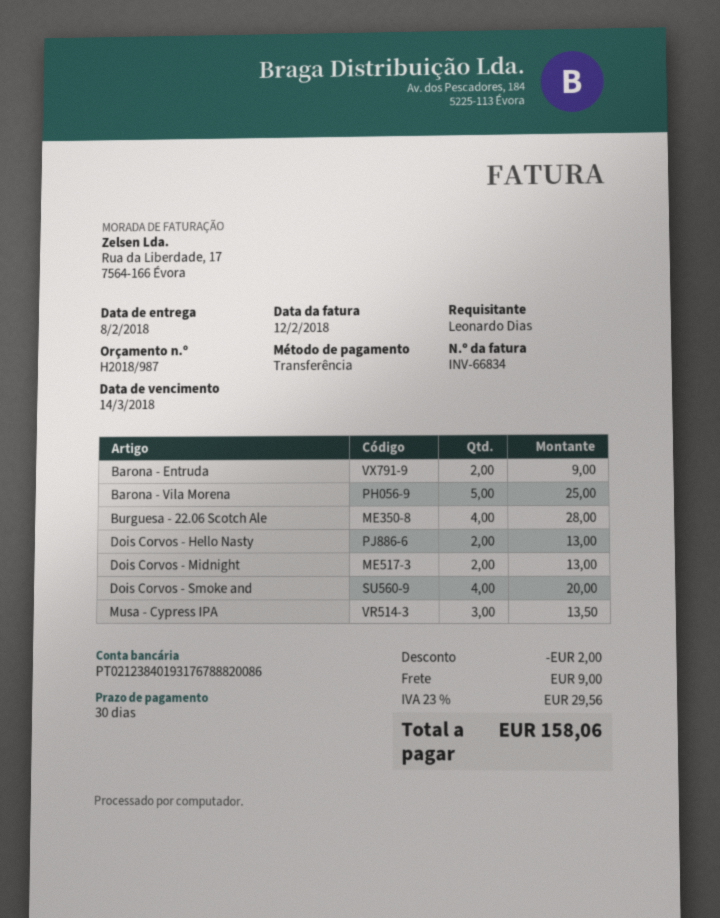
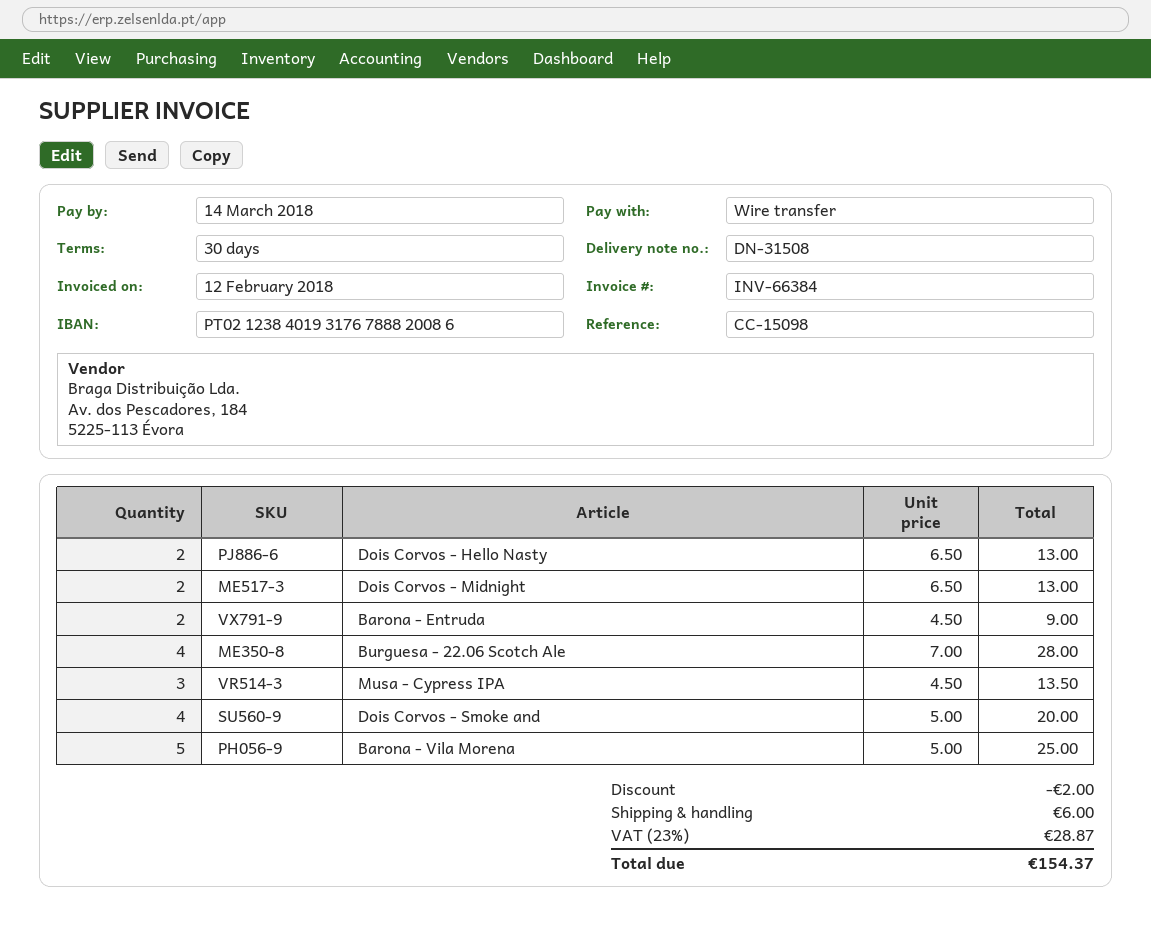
invoice number: INV-66834 -> INV-66384
shipping: 9.00 -> 6.00
tax: 23% = 29.56 -> 23% = 28.87
total: 158.06 -> 154.37

